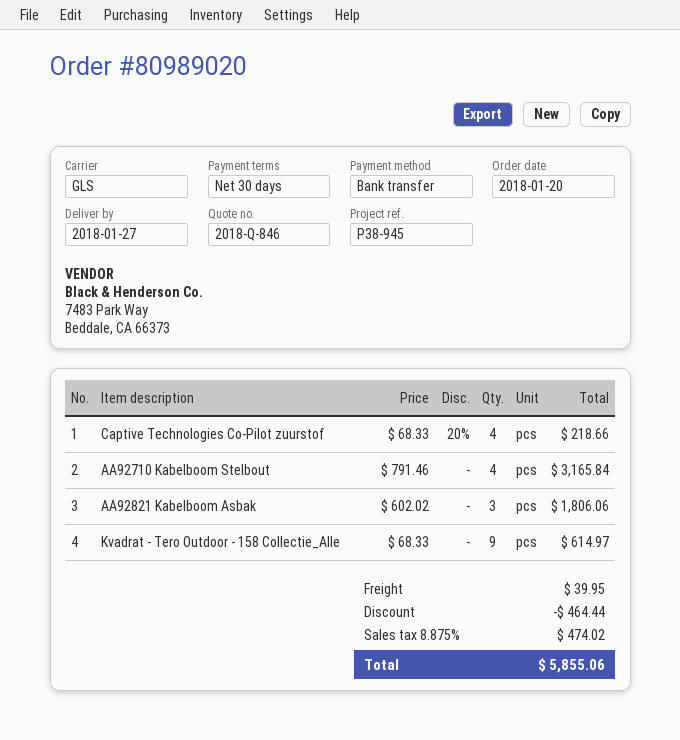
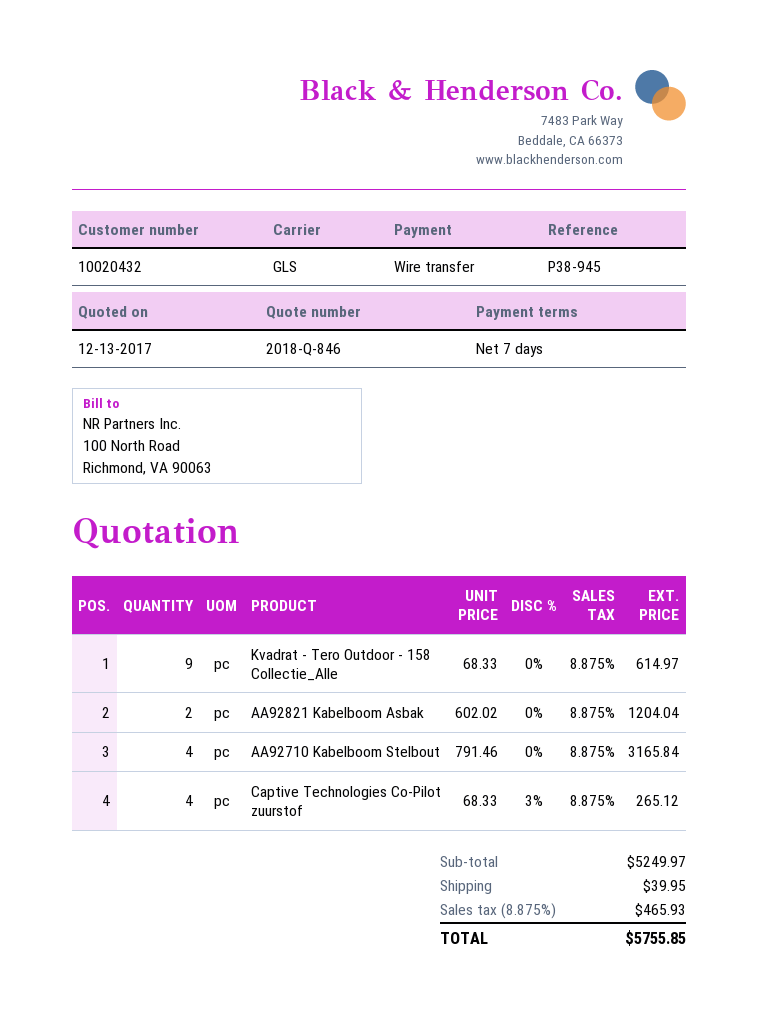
payment terms: 30 days -> 7 days
Captive Technologies Co-Pilot zuurstof: 4 x 68.33 - 20% = 218.66 -> 4 x 68.33 - 3% = 265.12
AA92821 Kabelboom Asbak: 3 x 602.02 = 1806.06 -> 2 x 602.02 = 1204.04
discount: 464.44 -> none
tax: 8.875% = 474.02 -> 8.875% = 465.93
total: 5855.06 -> 5755.85

